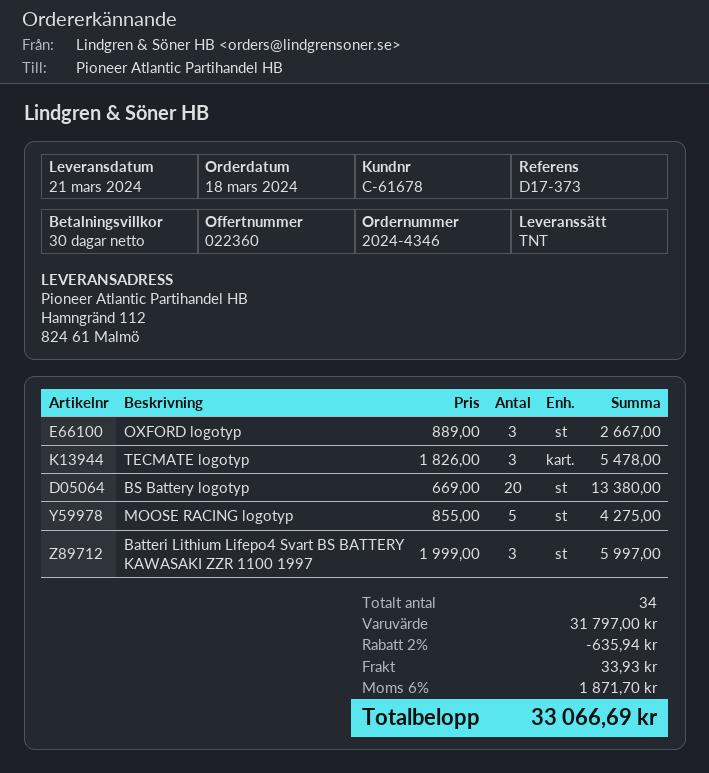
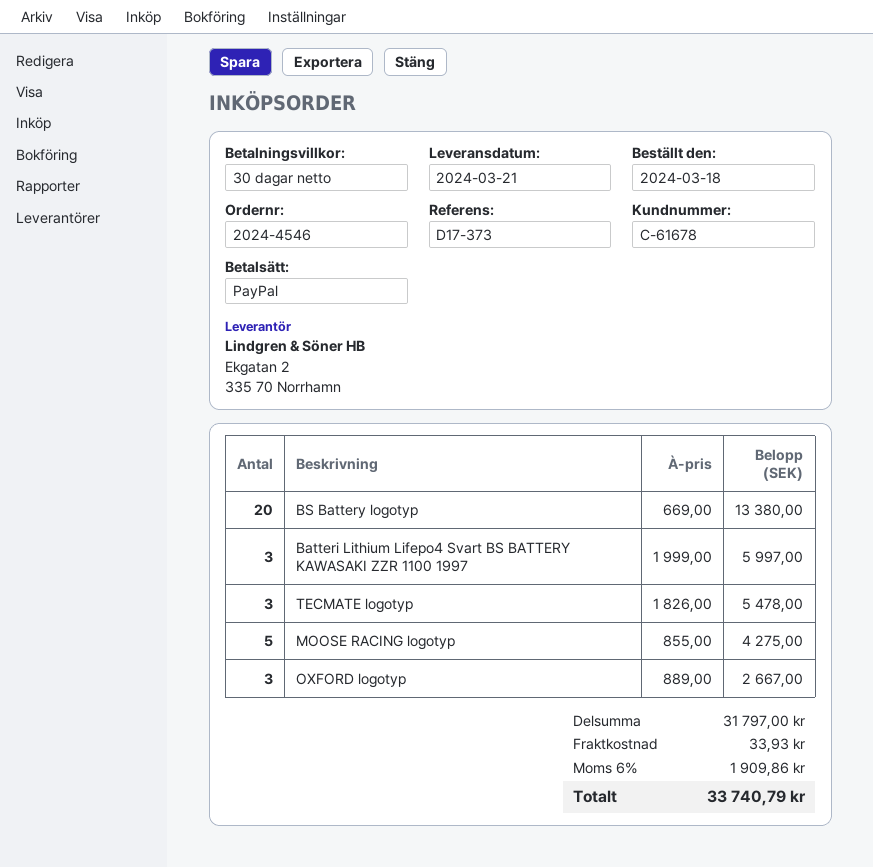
order number: 2024-4346 -> 2024-4546
discount: 2% = 635.94 -> none
tax: 6% = 1871.70 -> 6% = 1909.86
total: 33066.69 -> 33740.79

